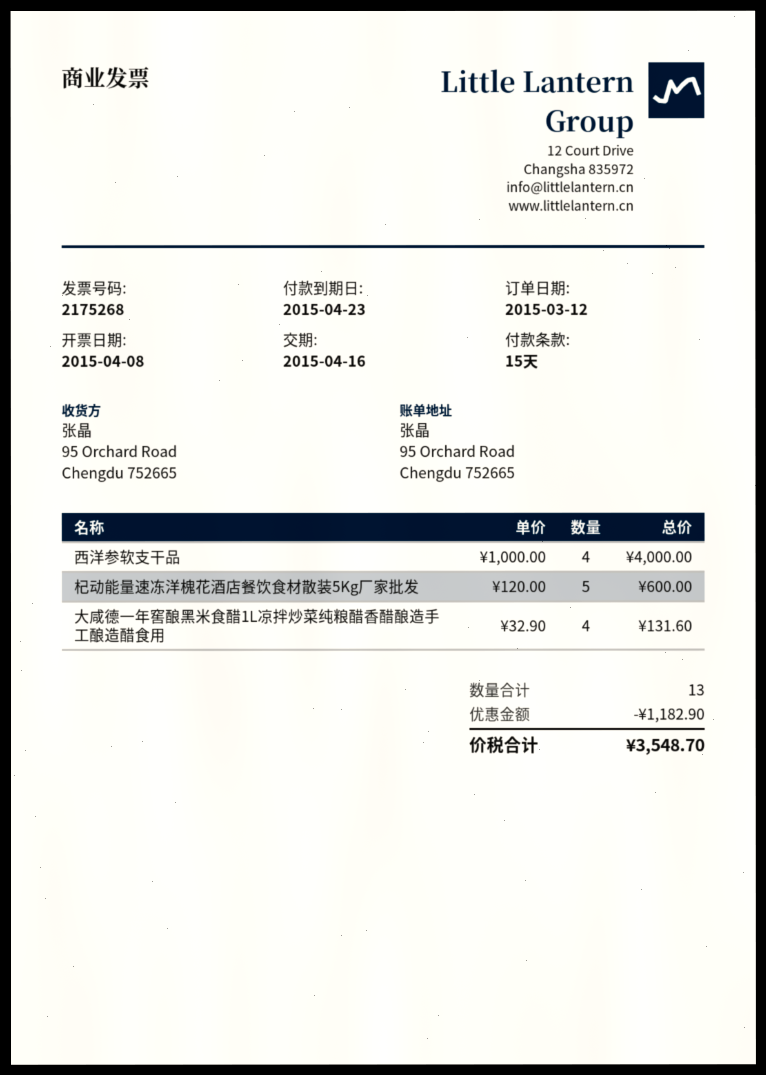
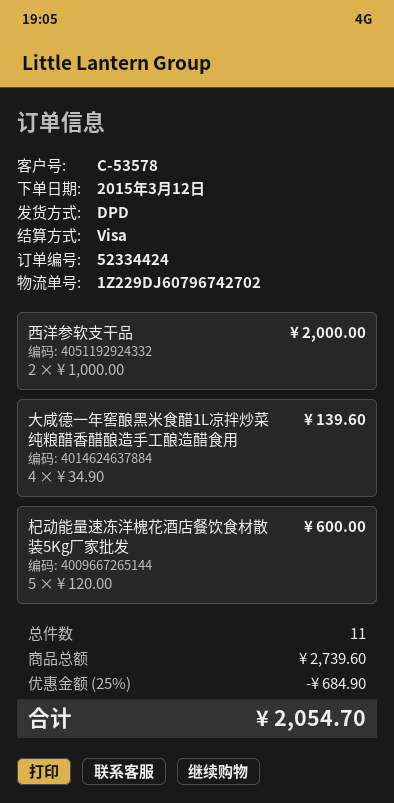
西洋参软支干品: 4 x 1000.00 = 4000.00 -> 2 x 1000.00 = 2000.00
大咸德一年窖酿黑米食醋1L凉拌炒菜纯粮醋香醋酿造手工酿造醋食用: 4 x 32.90 = 131.60 -> 4 x 34.90 = 139.60
total quantity: 13 -> 11
discount: 1182.90 -> 684.90
total: 3548.70 -> 2054.70

